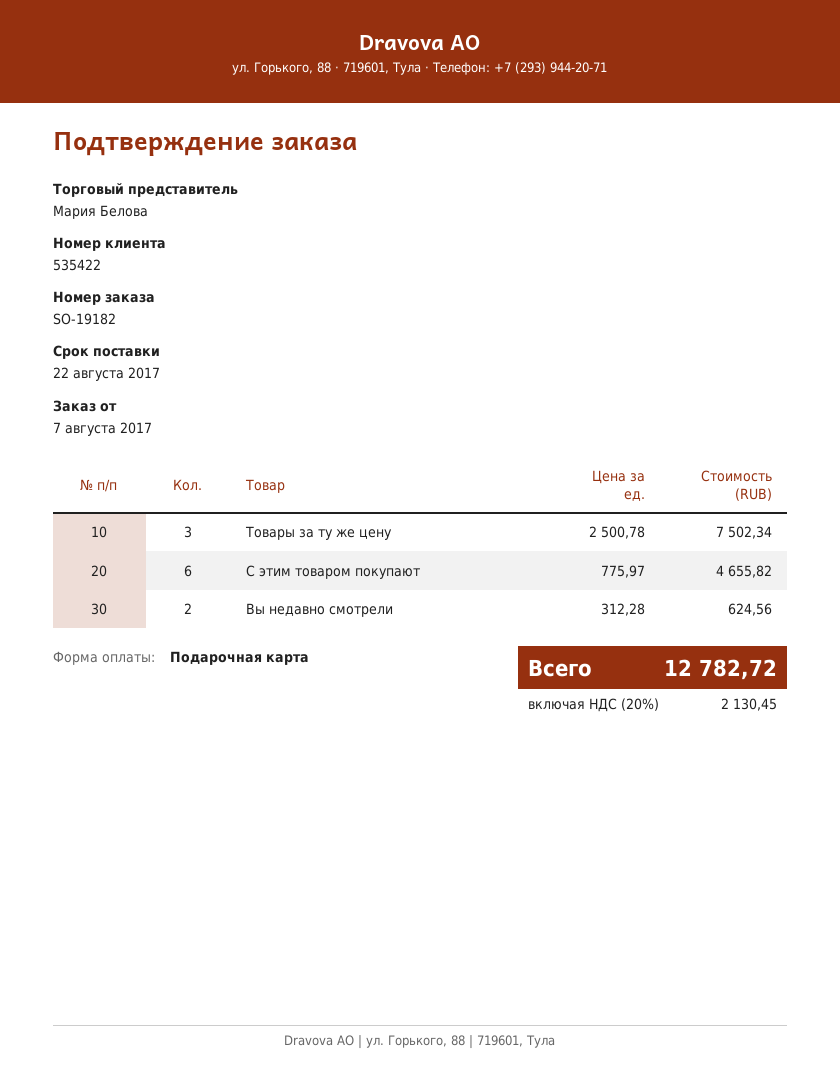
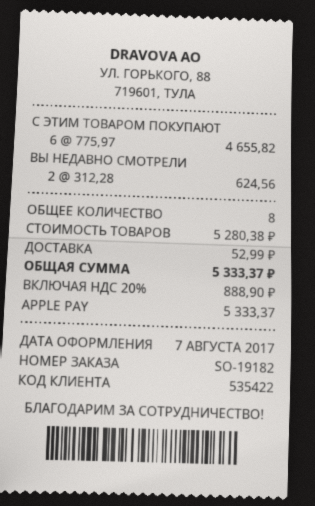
payment method: gift card -> Apple Pay
Товары за ту же цену: 3 x 2500.78 = 7502.34 -> none
shipping: none -> 52.99
tax: 20% = 2130.45 -> 20% = 888.90
total: 12782.72 -> 5333.37

